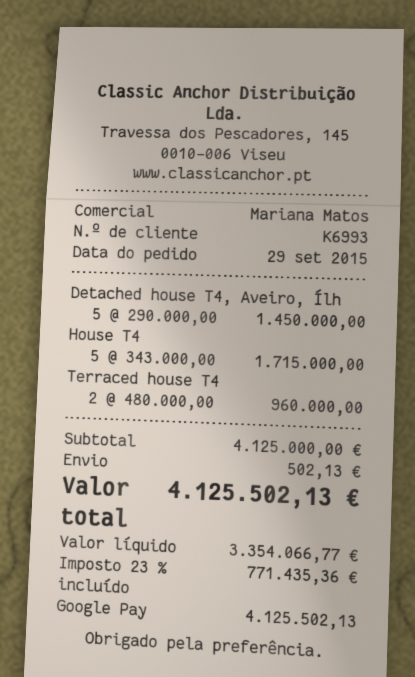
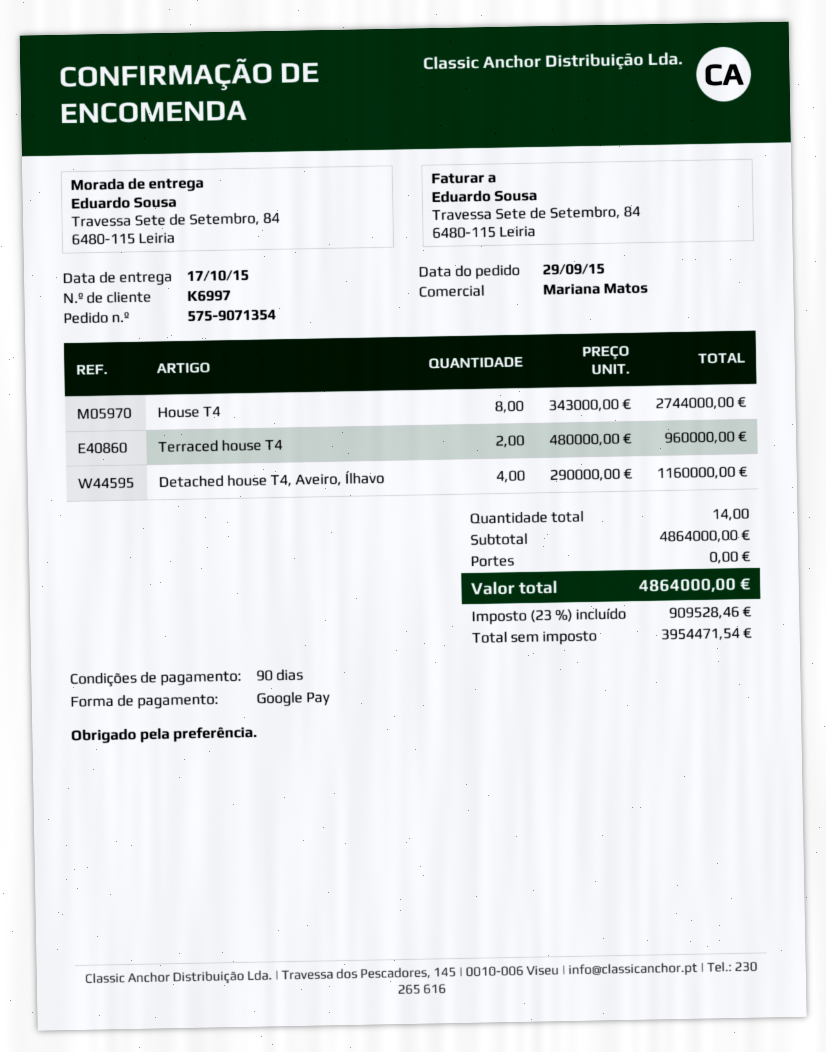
customer number: K6993 -> K6997
Detached house T4, Aveiro, Ílh: 5 x 290000.00 = 1450000.00 -> 4 x 290000.00 = 1160000.00
House T4: 5 x 343000.00 = 1715000.00 -> 8 x 343000.00 = 2744000.00
subtotal: 4125000.00 -> 4864000.00
shipping: 502.13 -> 0.00
net: 3354066.77 -> 3954471.54
tax: 23% = 771435.36 -> 23% = 909528.46
total: 4125502.13 -> 4864000.00

